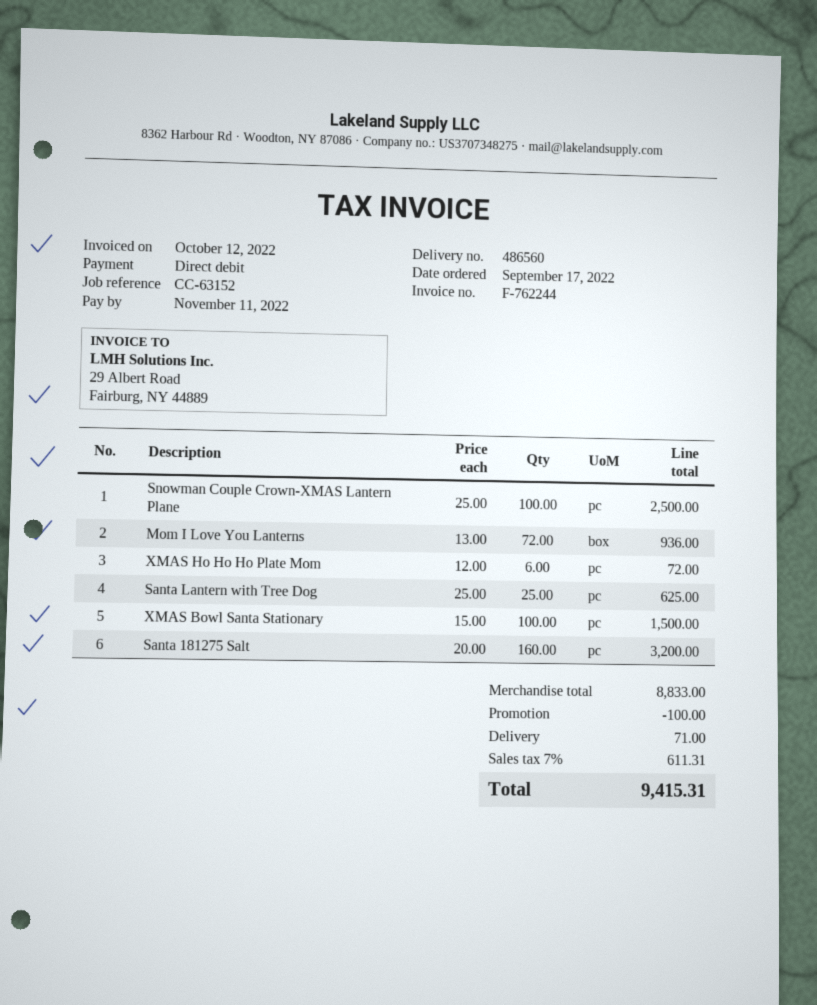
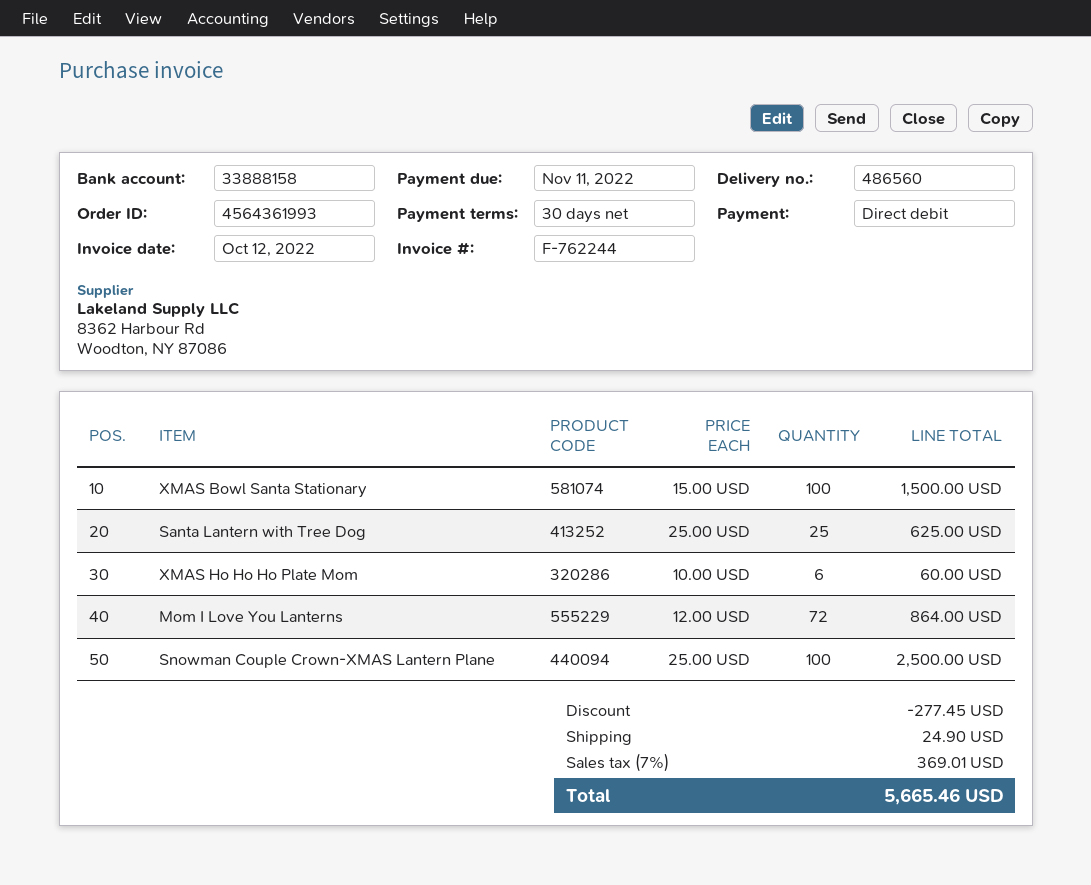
Mom I Love You Lanterns: 72 x 13.00 = 936.00 -> 72 x 12.00 = 864.00
XMAS Ho Ho Ho Plate Mom: 6 x 12.00 = 72.00 -> 6 x 10.00 = 60.00
Santa 181275 Salt: 160 x 20.00 = 3200.00 -> none
discount: 100.00 -> 277.45
shipping: 71.00 -> 24.90
tax: 7% = 611.31 -> 7% = 369.01
total: 9415.31 -> 5665.46

